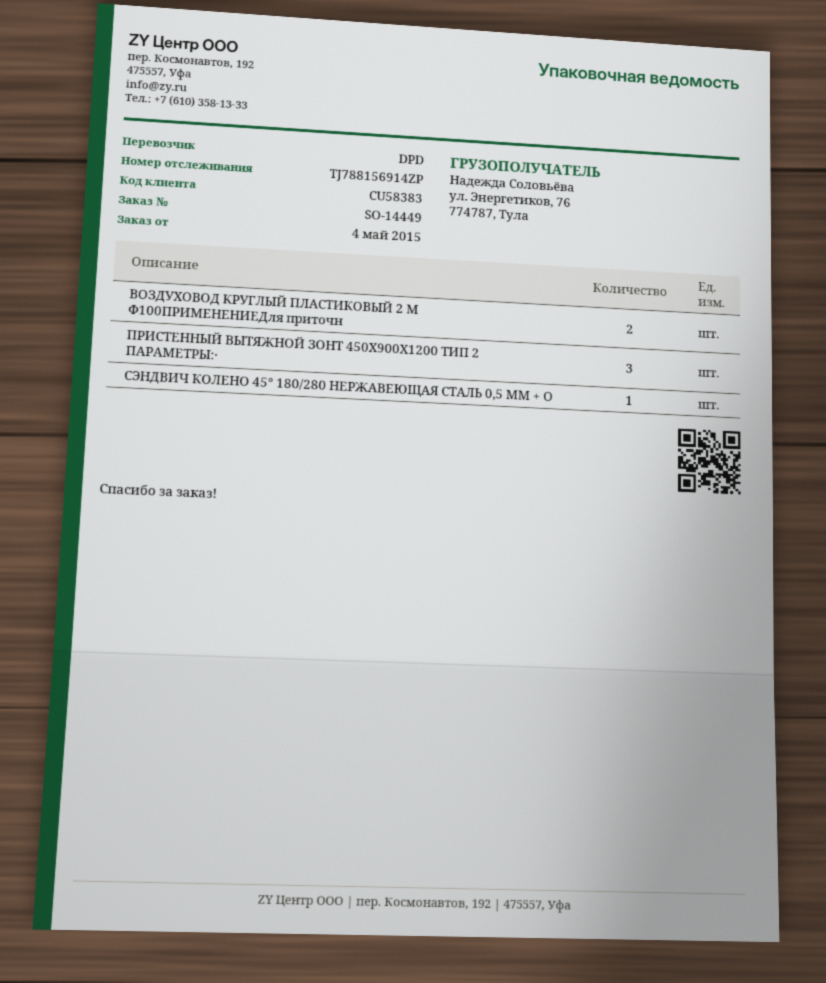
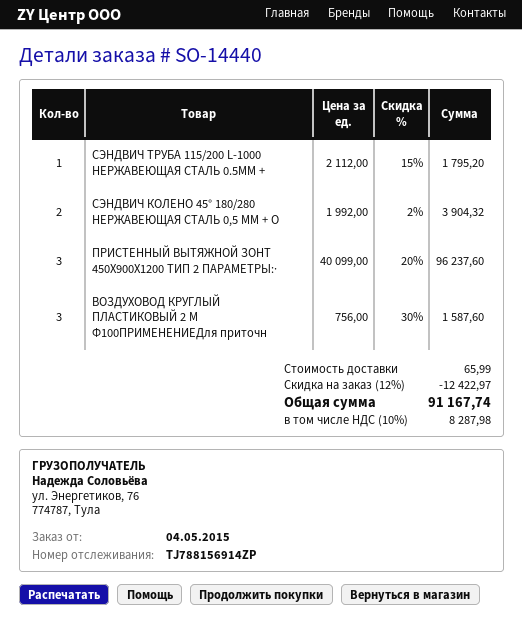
order number: SO-14449 -> SO-14440
ВОЗДУХОВОД КРУГЛЫЙ ПЛАСТИКОВЫЙ 2 М Ф100ПРИМЕНЕНИЕДля приточн: 2 -> 3
СЭНДВИЧ КОЛЕНО 45° 180/280 НЕРЖАВЕЮЩАЯ СТАЛЬ 0,5 ММ + О: 1 -> 2
СЭНДВИЧ ТРУБА 115/200 L-1000 НЕРЖАВЕЮЩАЯ СТАЛЬ 0.5ММ +: none -> 1

